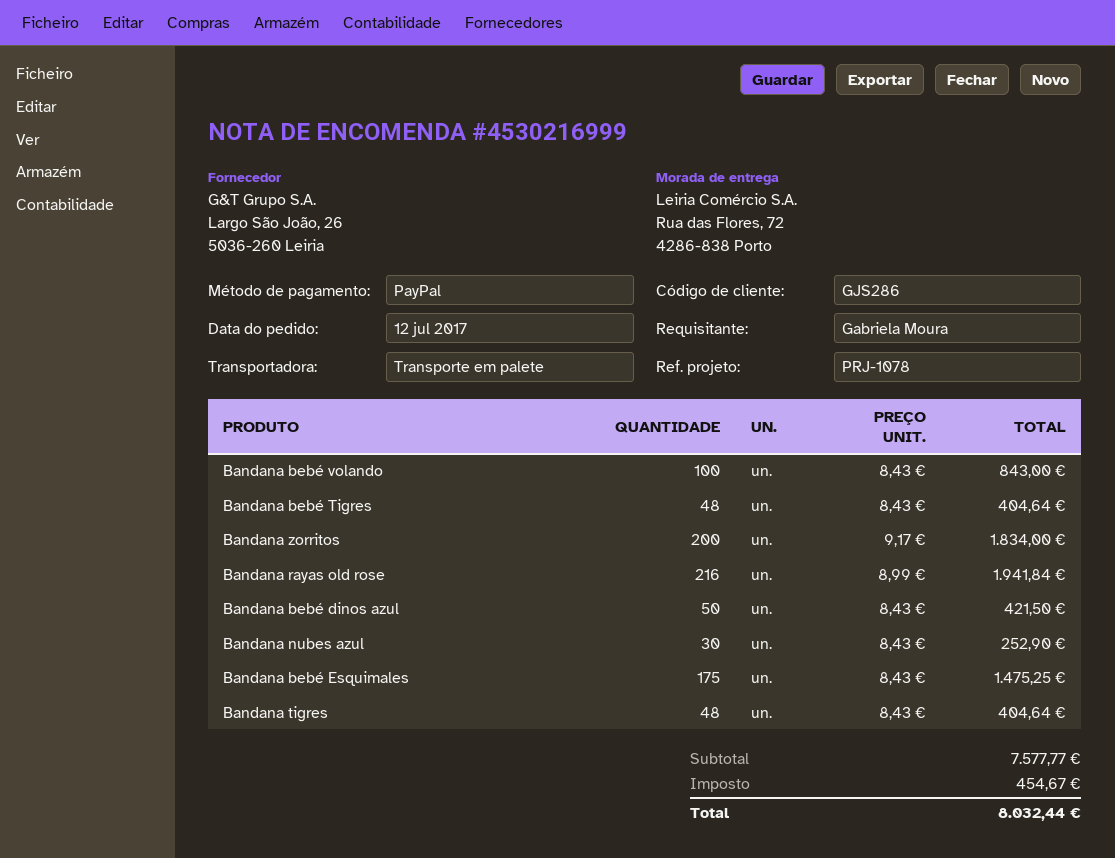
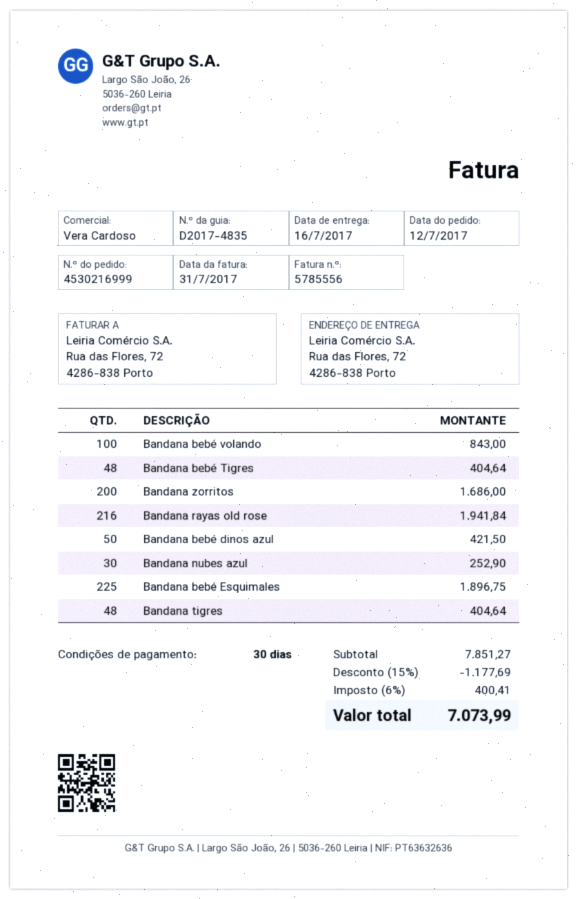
Bandana zorritos: 200 for 1834.00 -> 200 for 1686.00
Bandana bebé Esquimales: 175 for 1475.25 -> 225 for 1896.75
subtotal: 7577.77 -> 7851.27
discount: none -> 15% = 1177.69
tax: 454.67 -> 400.41
total: 8032.44 -> 7073.99

